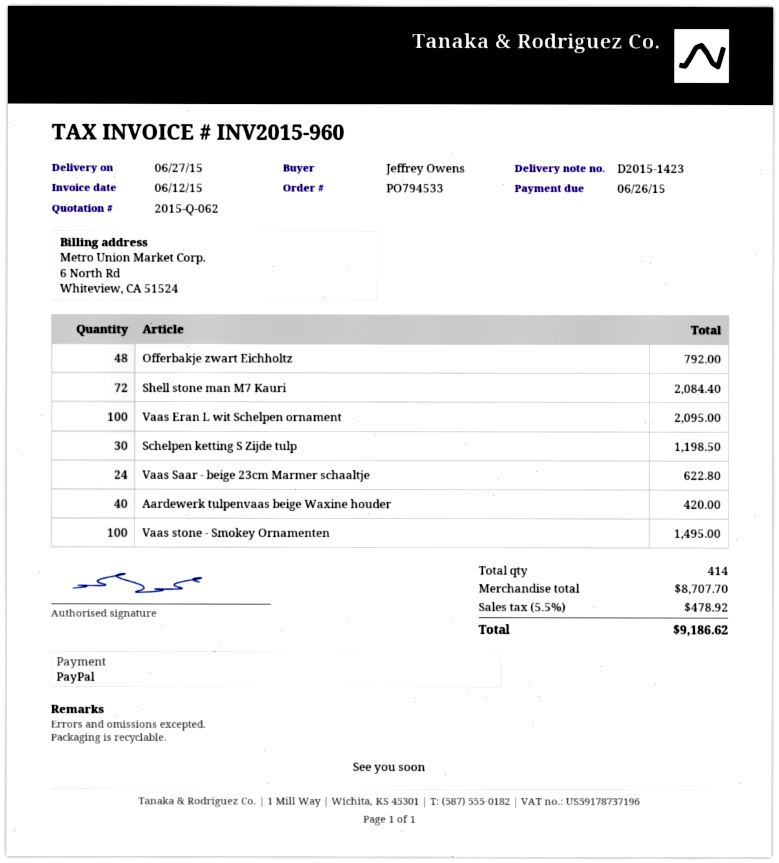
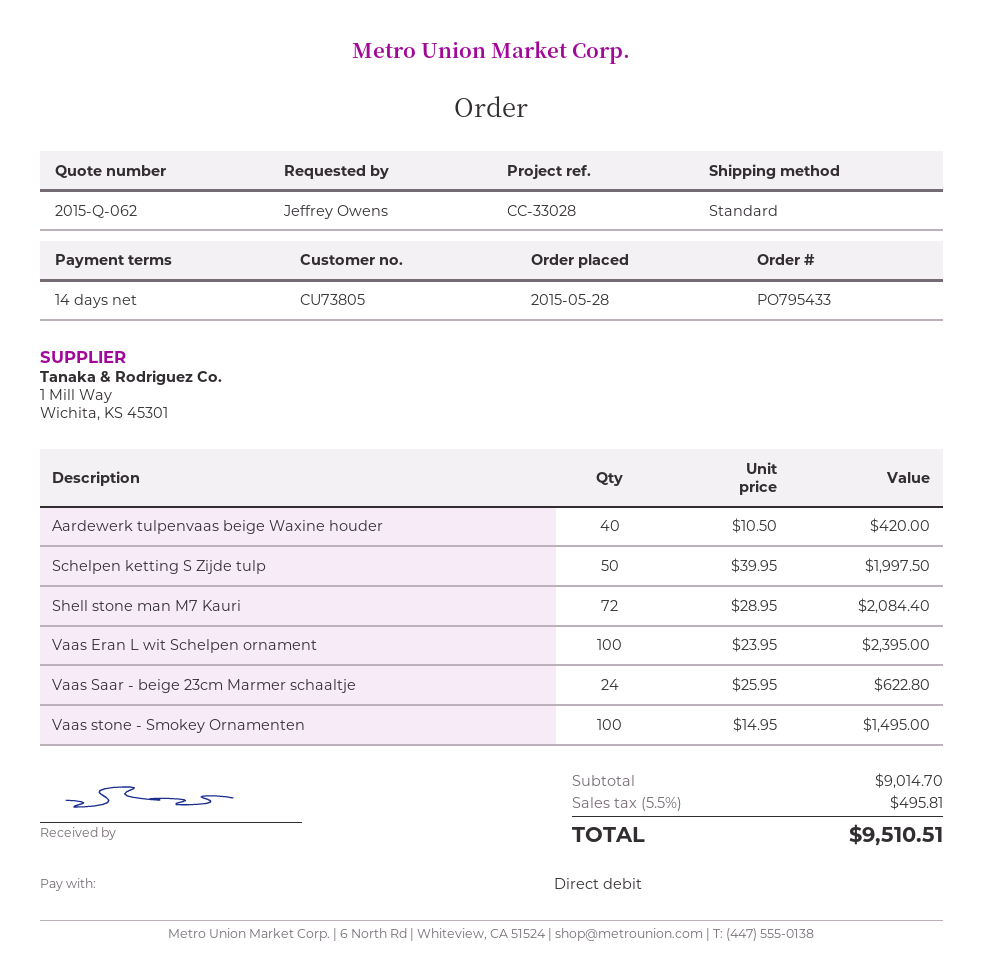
order number: PO794533 -> PO795433
payment method: PayPal -> direct debit
Offerbakje zwart Eichholtz: 48 for 792.00 -> none
Vaas Eran L wit Schelpen ornament: 100 for 2095.00 -> 100 for 2395.00
Schelpen ketting S Zijde tulp: 30 for 1198.50 -> 50 for 1997.50
subtotal: 8707.70 -> 9014.70
tax: 5.5% = 478.92 -> 5.5% = 495.81
total: 9186.62 -> 9510.51

